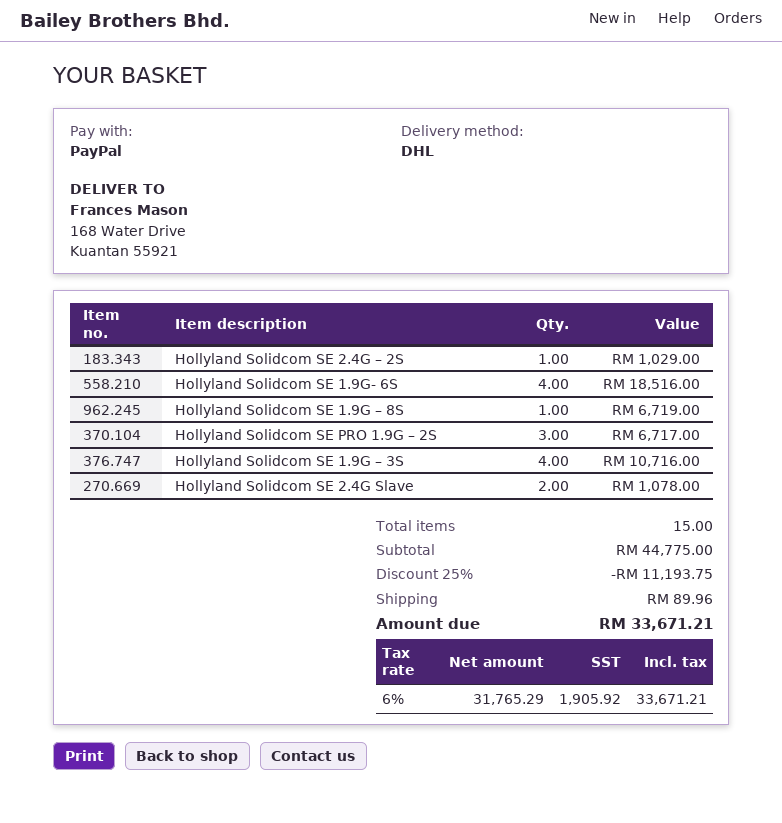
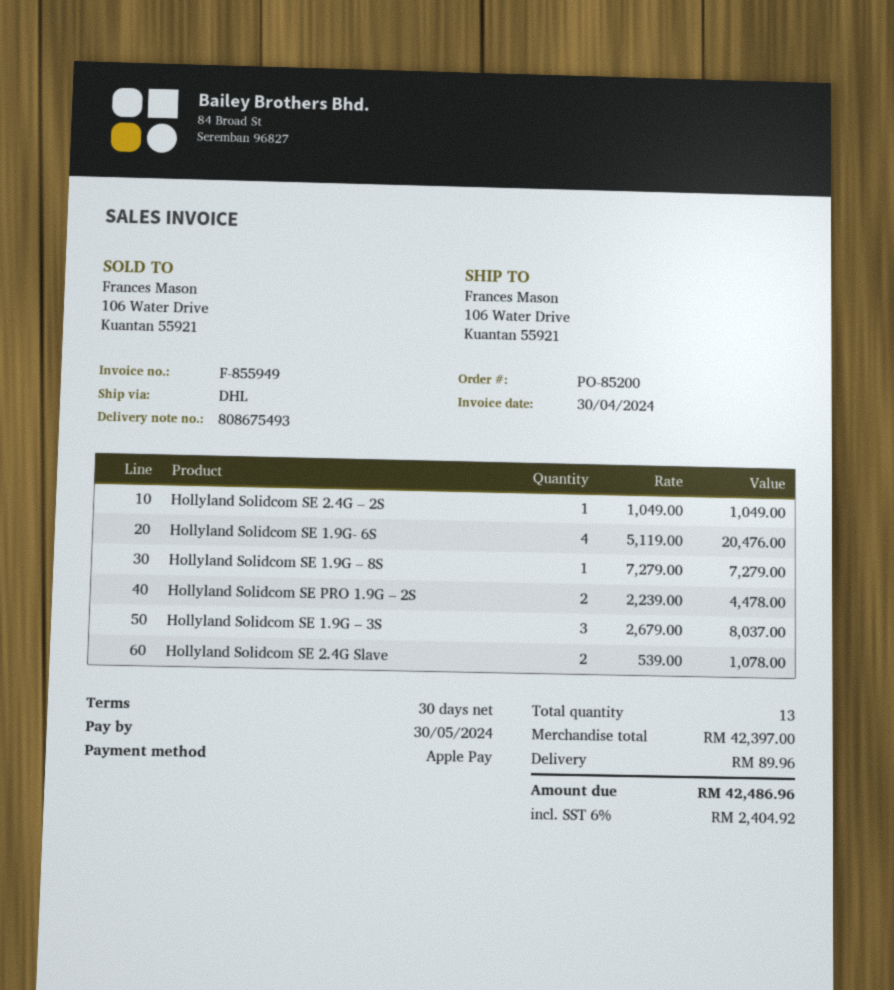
payment method: PayPal -> Apple Pay
ship to: 168 Water Drive, Kuantan 55921 -> 106 Water Drive, Kuantan 55921
Hollyland Solidcom SE 2.4G – 2S: 1 for 1029.00 -> 1 for 1049.00
Hollyland Solidcom SE 1.9G- 6S: 4 for 18516.00 -> 4 for 20476.00
Hollyland Solidcom SE 1.9G – 8S: 1 for 6719.00 -> 1 for 7279.00
Hollyland Solidcom SE PRO 1.9G – 2S: 3 for 6717.00 -> 2 for 4478.00
Hollyland Solidcom SE 1.9G – 3S: 4 for 10716.00 -> 3 for 8037.00
total quantity: 15 -> 13
subtotal: 44775.00 -> 42397.00
discount: 25% = 11193.75 -> none
tax: 6% = 1905.92 -> 6% = 2404.92
total: 33671.21 -> 42486.96

